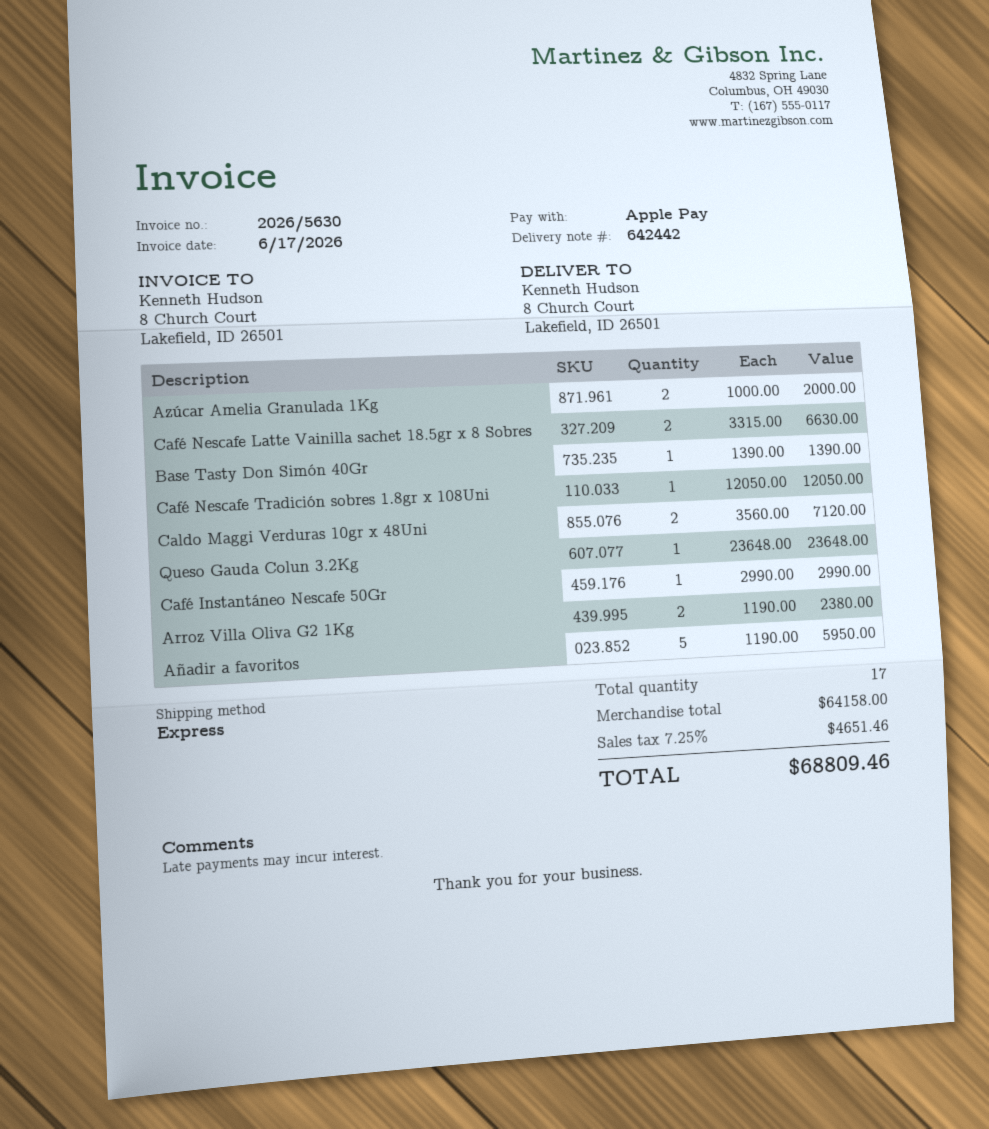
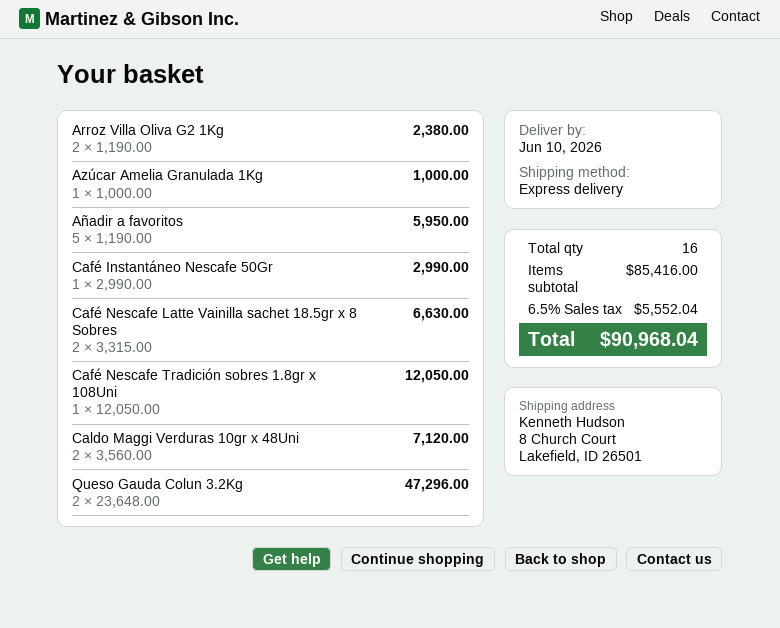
Azúcar Amelia Granulada 1Kg: 2 x 1000.00 = 2000.00 -> 1 x 1000.00 = 1000.00
Base Tasty Don Simón 40Gr: 1 x 1390.00 = 1390.00 -> none
Queso Gauda Colun 3.2Kg: 1 x 23648.00 = 23648.00 -> 2 x 23648.00 = 47296.00
total quantity: 17 -> 16
subtotal: 64158.00 -> 85416.00
tax: 7.25% = 4651.46 -> 6.5% = 5552.04
total: 68809.46 -> 90968.04

